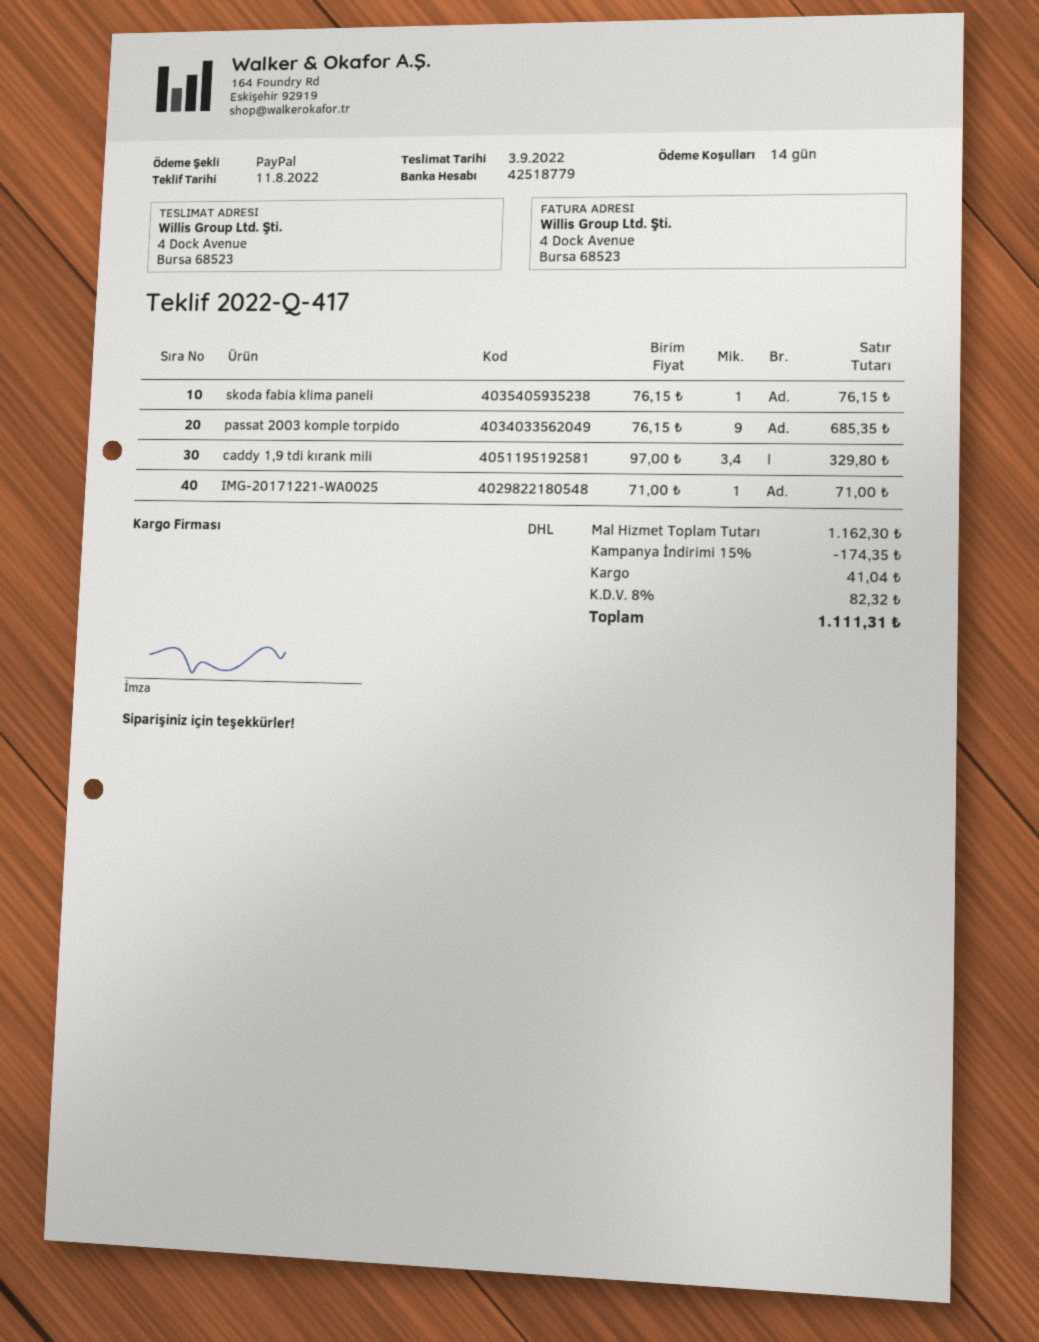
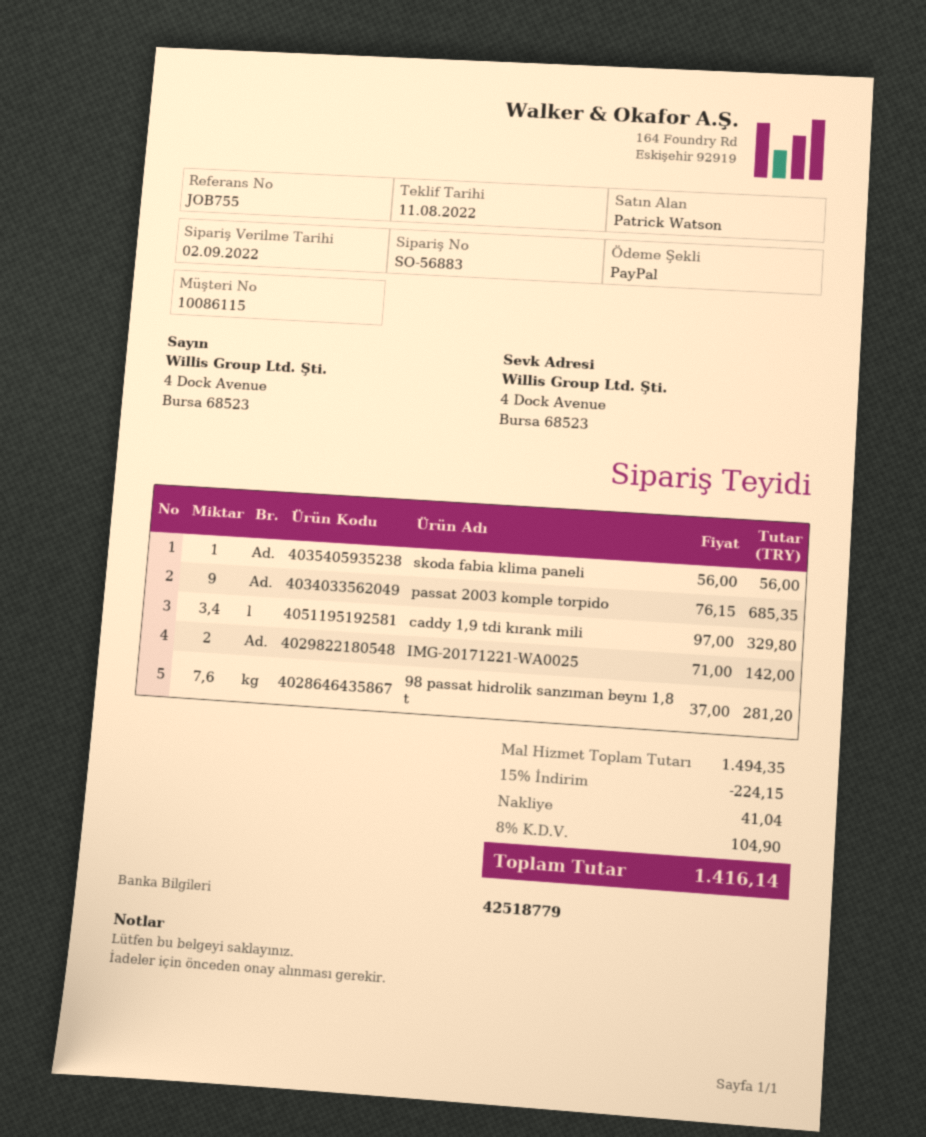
skoda fabia klima paneli: 1 x 76.15 = 76.15 -> 1 x 56.00 = 56.00
IMG-20171221-WA0025: 1 x 71.00 = 71.00 -> 2 x 71.00 = 142.00
98 passat hidrolik sanzıman beynı 1,8 t: none -> 7.6 x 37.00 = 281.20
subtotal: 1162.30 -> 1494.35
discount: 15% = 174.35 -> 15% = 224.15
tax: 8% = 82.32 -> 8% = 104.90
total: 1111.31 -> 1416.14

